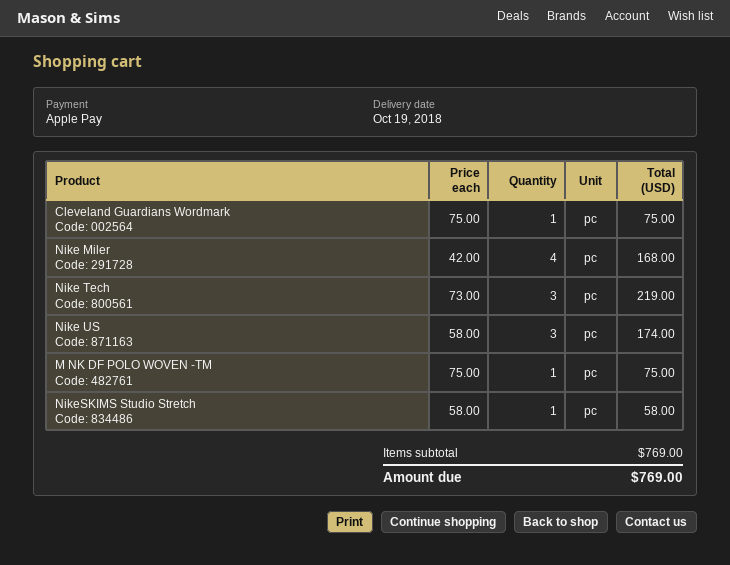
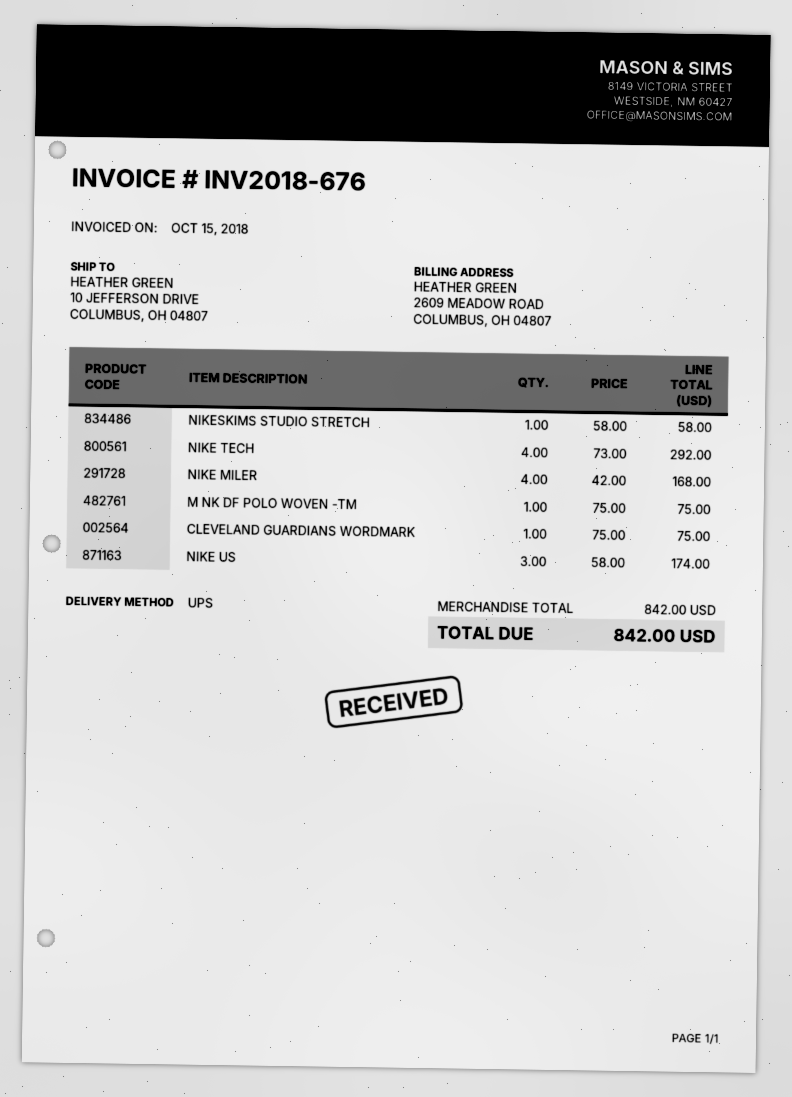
Nike Tech: 3 x 73.00 = 219.00 -> 4 x 73.00 = 292.00
subtotal: 769.00 -> 842.00
total: 769.00 -> 842.00

